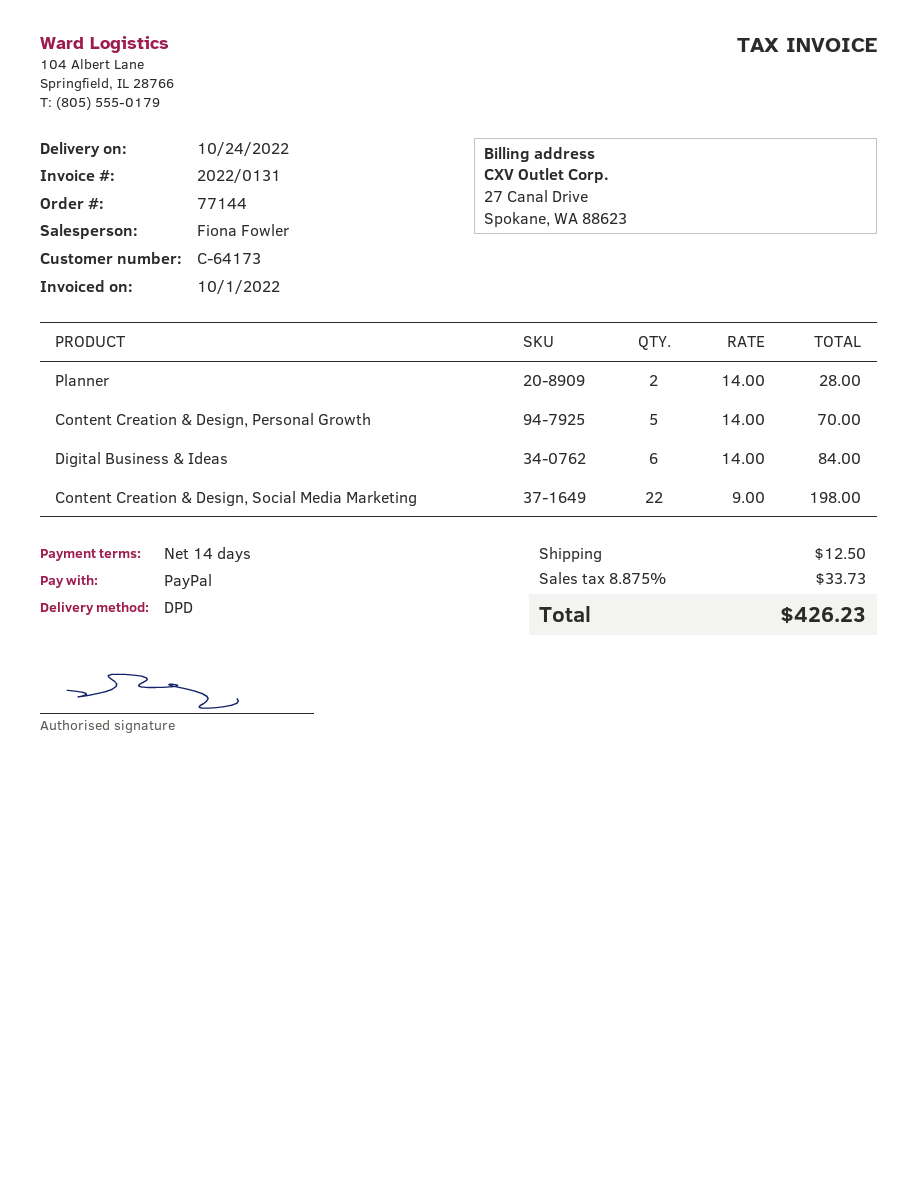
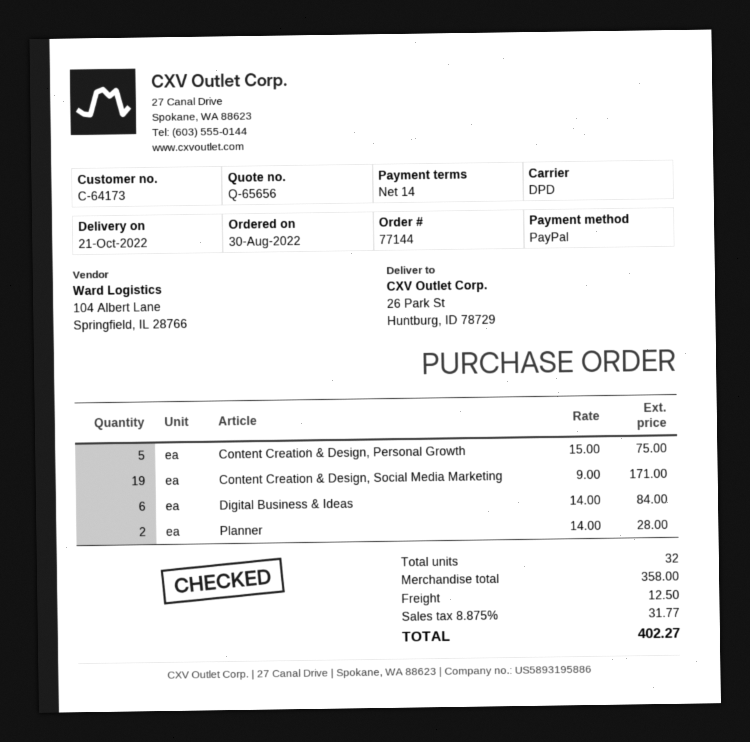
delivery date: 2022-10-24 -> 2022-10-21
Content Creation & Design, Personal Growth: 5 x 14.00 = 70.00 -> 5 x 15.00 = 75.00
Content Creation & Design, Social Media Marketing: 22 x 9.00 = 198.00 -> 19 x 9.00 = 171.00
tax: 8.875% = 33.73 -> 8.875% = 31.77
total: 426.23 -> 402.27

